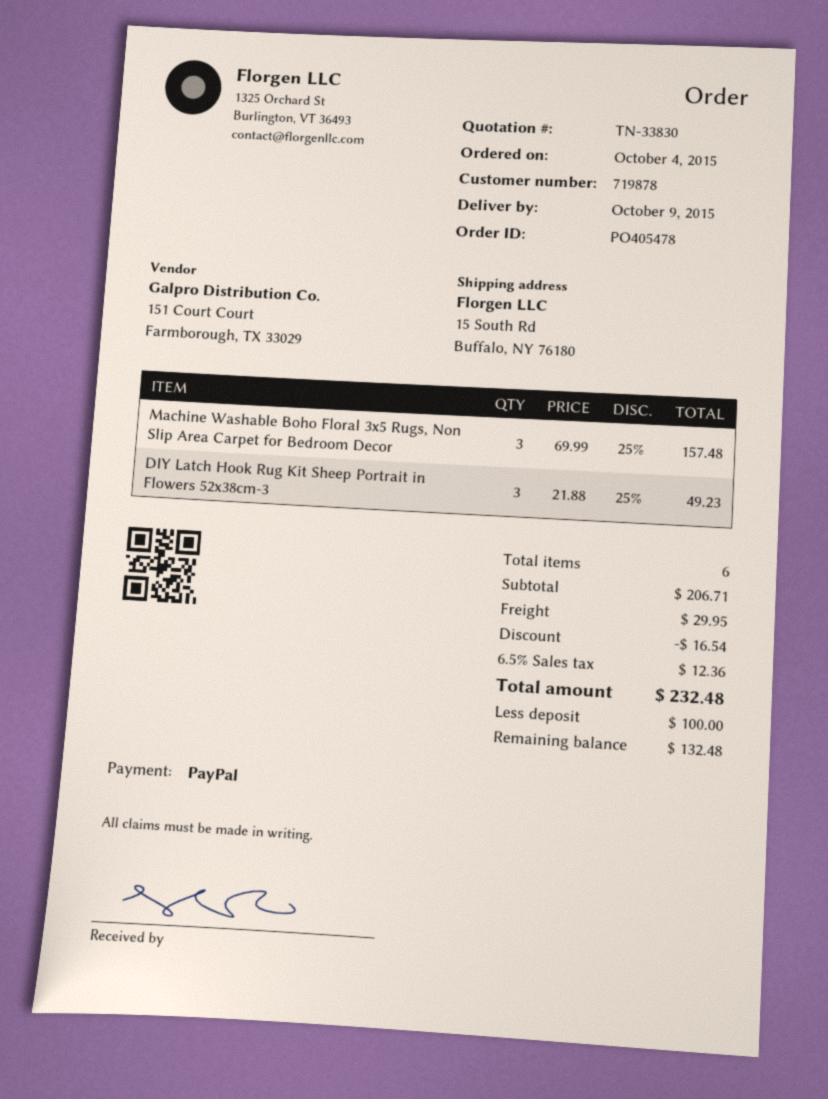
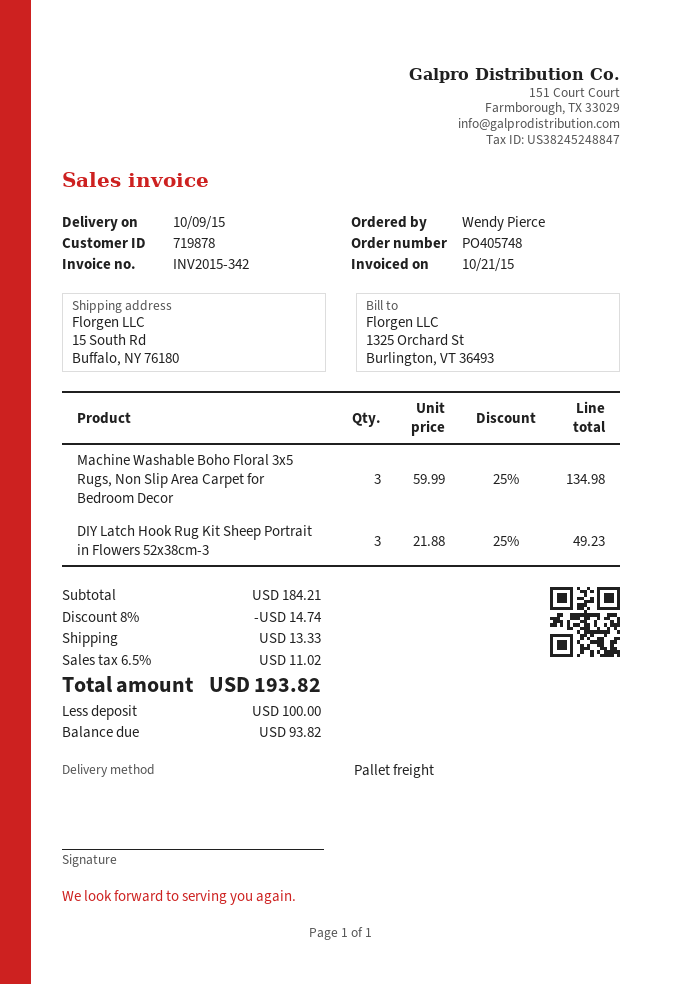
order number: PO405478 -> PO405748
Machine Washable Boho Floral 3x5 Rugs, Non Slip Area Carpet for Bedroom Decor: 3 x 69.99 - 25% = 157.48 -> 3 x 59.99 - 25% = 134.98
subtotal: 206.71 -> 184.21
discount: 16.54 -> 14.74
shipping: 29.95 -> 13.33
tax: 6.5% = 12.36 -> 6.5% = 11.02
total: 232.48 -> 193.82
balance: 132.48 -> 93.82

